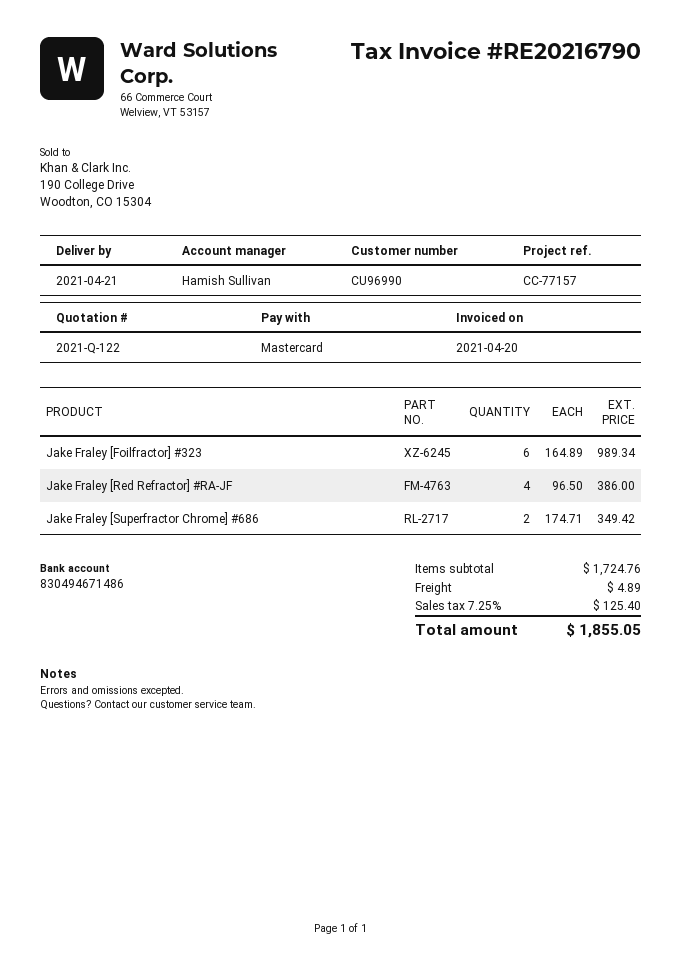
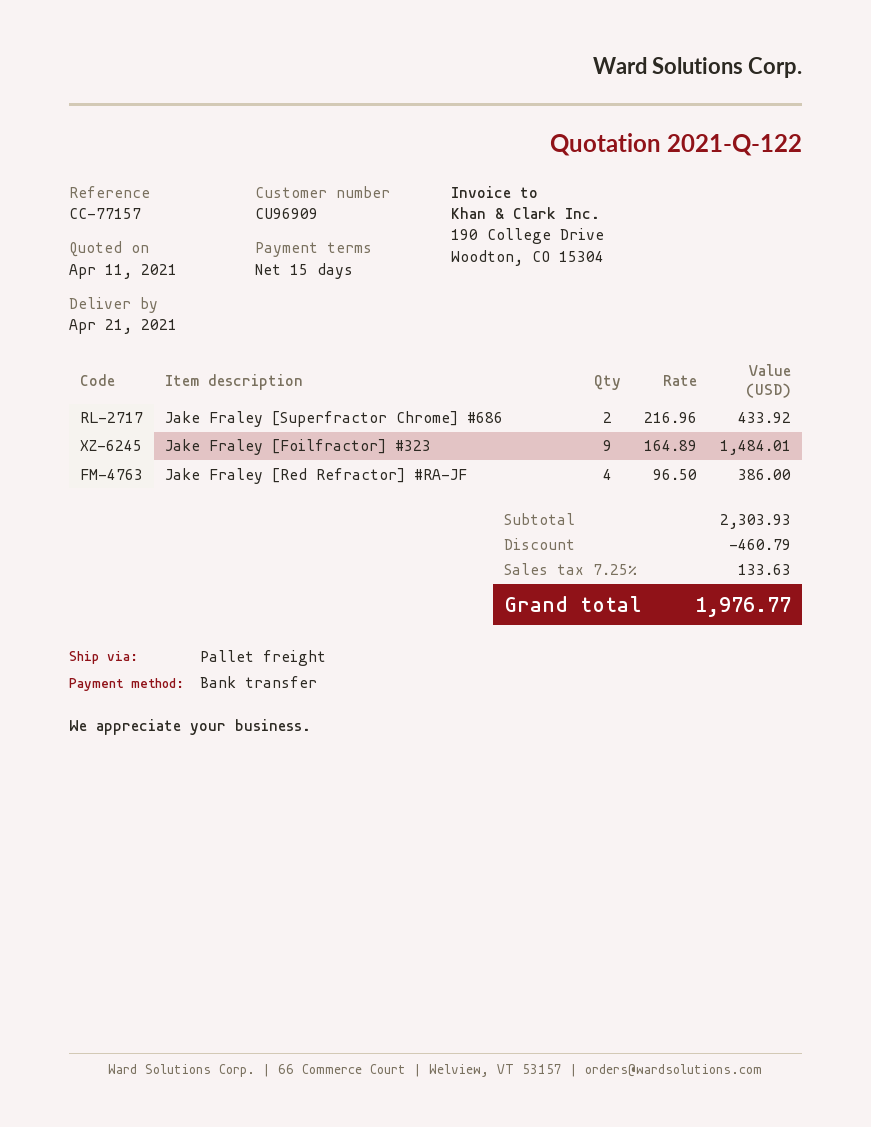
customer number: CU96990 -> CU96909
payment method: Mastercard -> bank transfer
Jake Fraley [Foilfractor] #323: 6 x 164.89 = 989.34 -> 9 x 164.89 = 1484.01
Jake Fraley [Superfractor Chrome] #686: 2 x 174.71 = 349.42 -> 2 x 216.96 = 433.92
subtotal: 1724.76 -> 2303.93
discount: none -> 460.79
shipping: 4.89 -> none
tax: 7.25% = 125.40 -> 7.25% = 133.63
total: 1855.05 -> 1976.77

